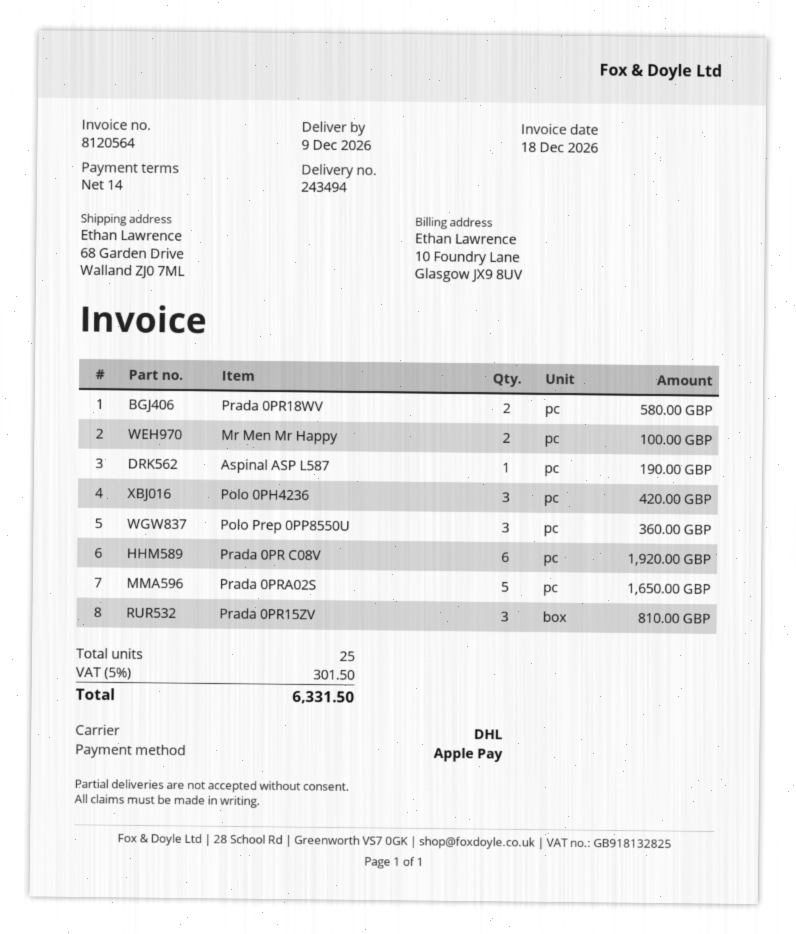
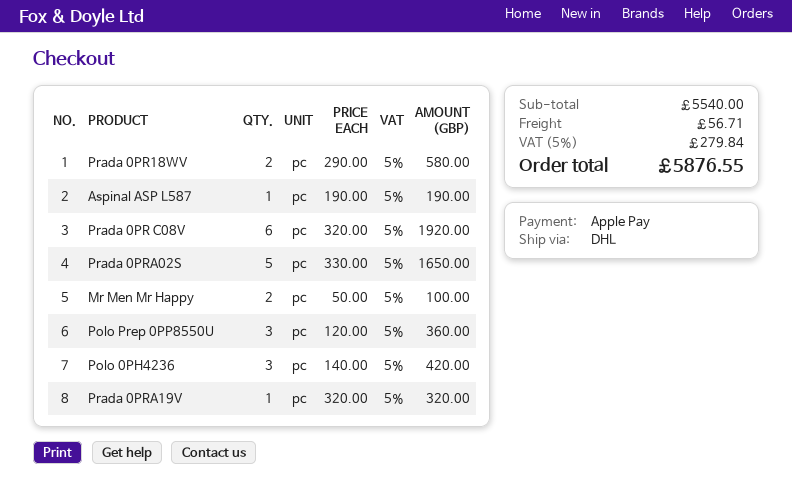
Prada 0PR15ZV: 3 for 810.00 -> none
Prada 0PRA19V: none -> 1 for 320.00
shipping: none -> 56.71
tax: 5% = 301.50 -> 5% = 279.84
total: 6331.50 -> 5876.55

